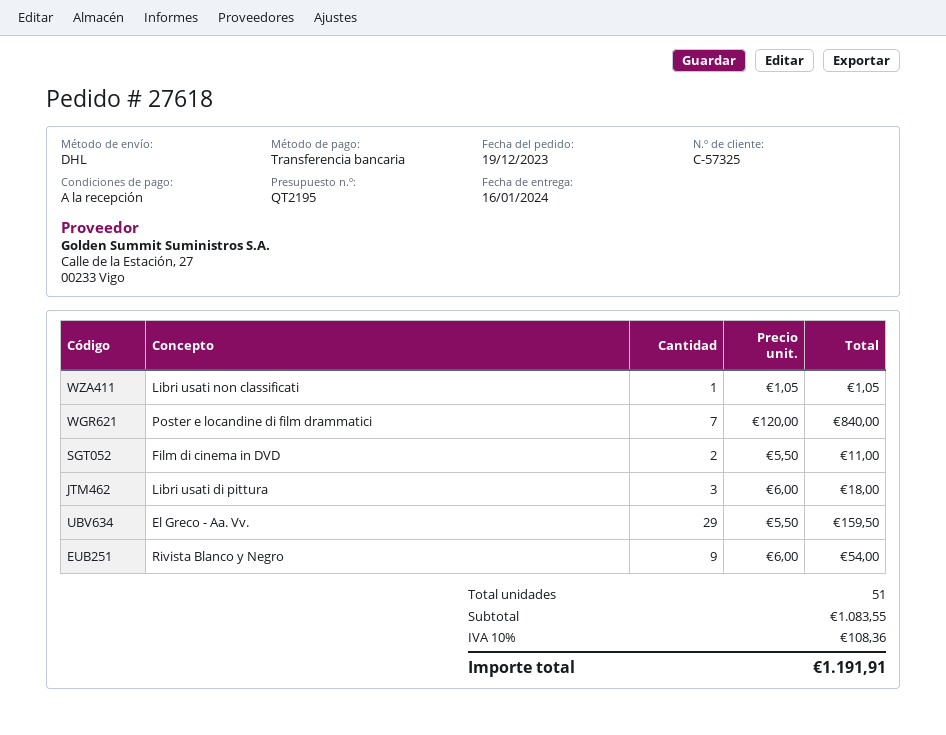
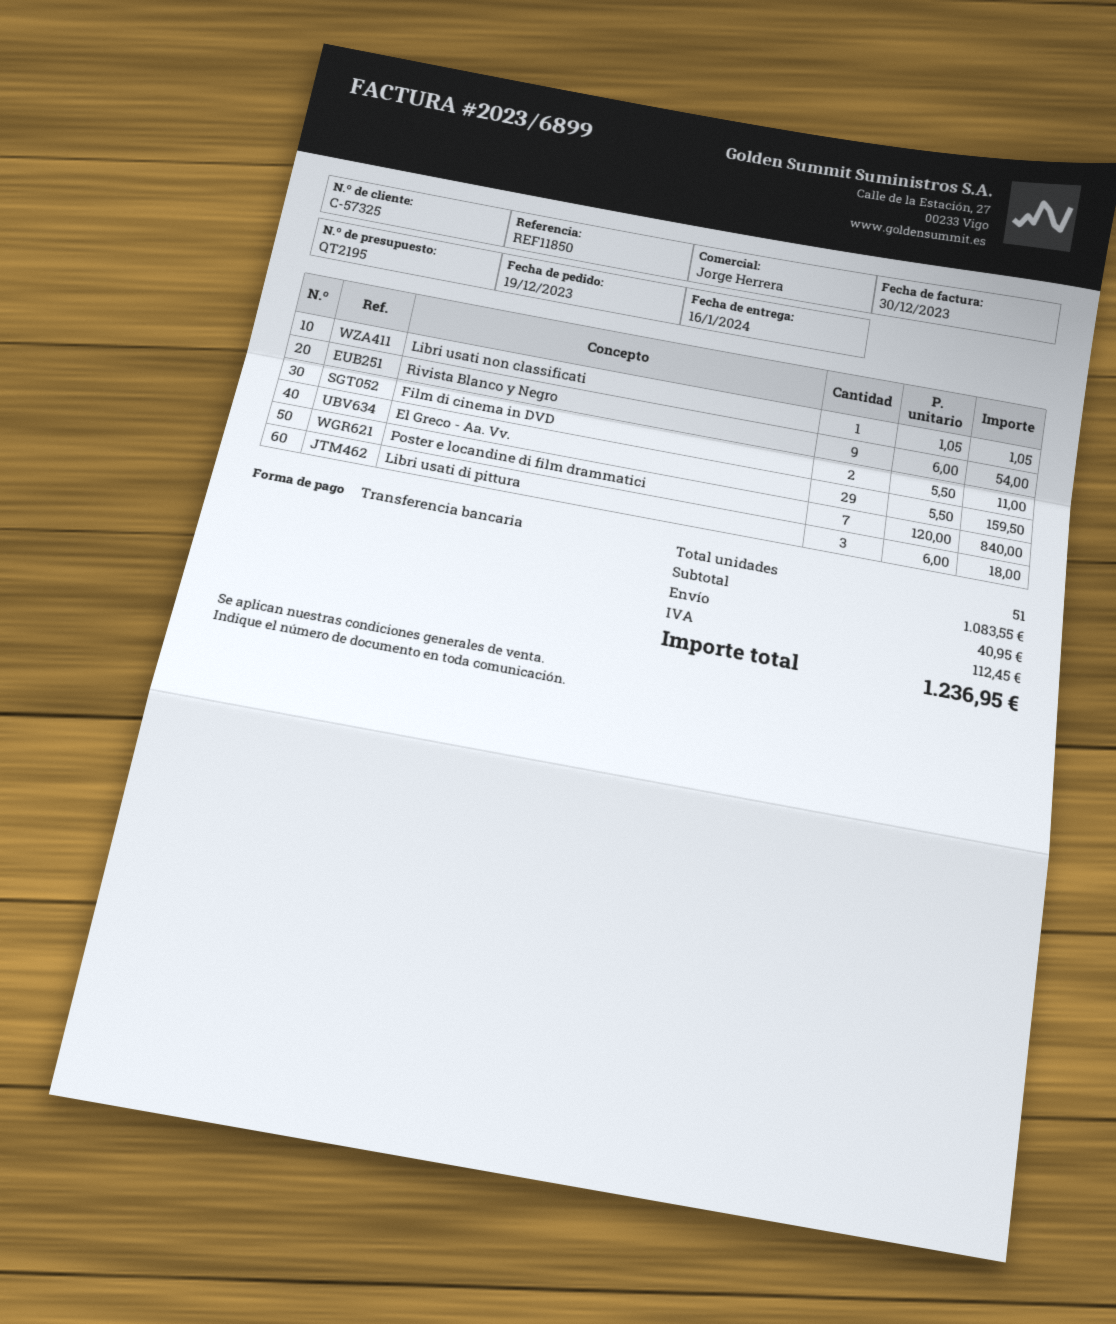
shipping: none -> 40.95
tax: 108.36 -> 112.45
total: 1191.91 -> 1236.95

